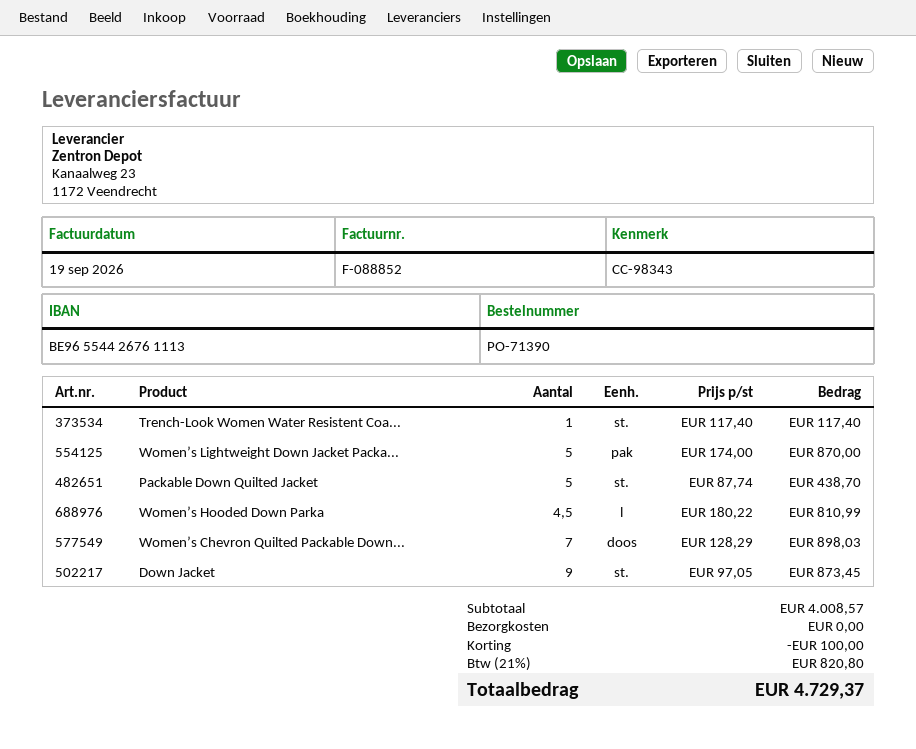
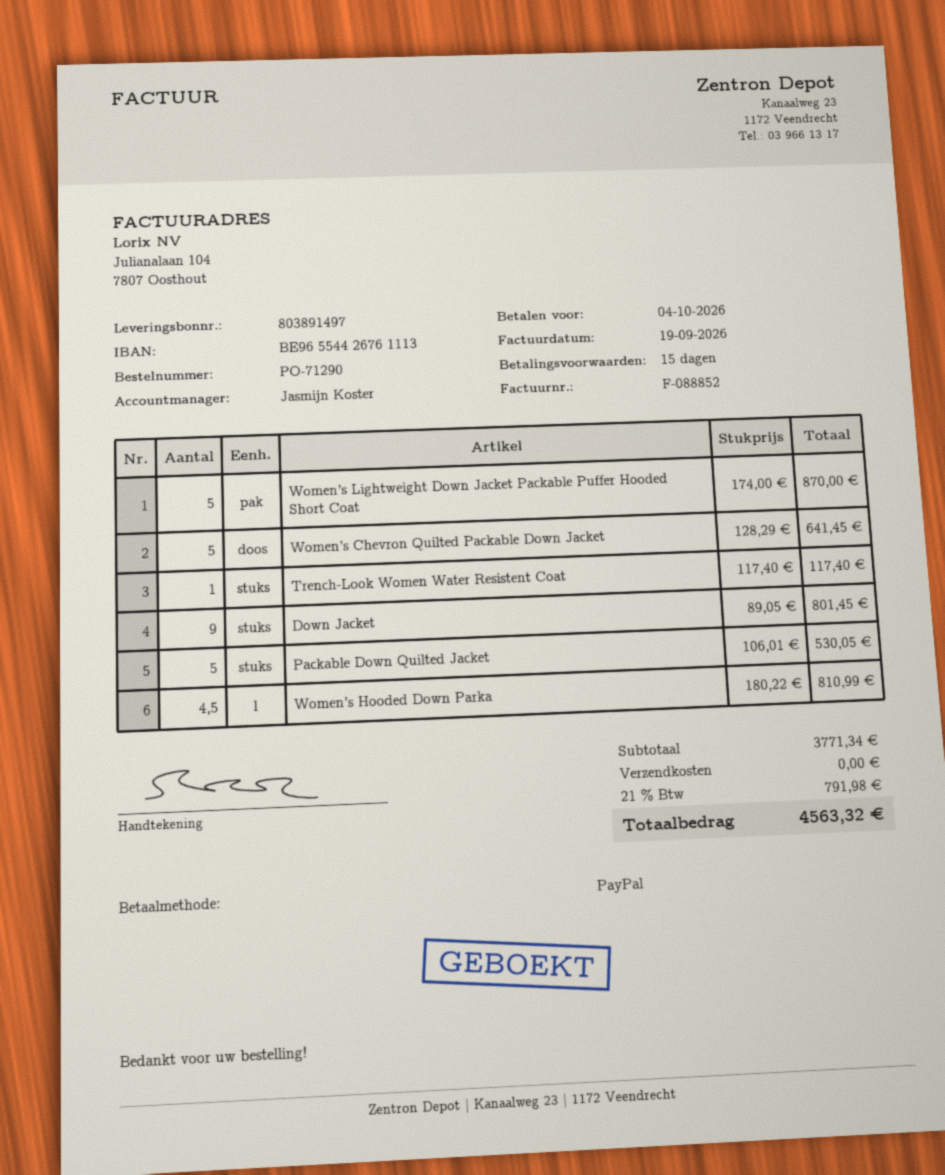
order number: PO-71390 -> PO-71290
Packable Down Quilted Jacket: 5 x 87.74 = 438.70 -> 5 x 106.01 = 530.05
Women’s Chevron Quilted Packable Down...: 7 x 128.29 = 898.03 -> 5 x 128.29 = 641.45
Down Jacket: 9 x 97.05 = 873.45 -> 9 x 89.05 = 801.45
subtotal: 4008.57 -> 3771.34
discount: 100.00 -> none
tax: 21% = 820.80 -> 21% = 791.98
total: 4729.37 -> 4563.32

